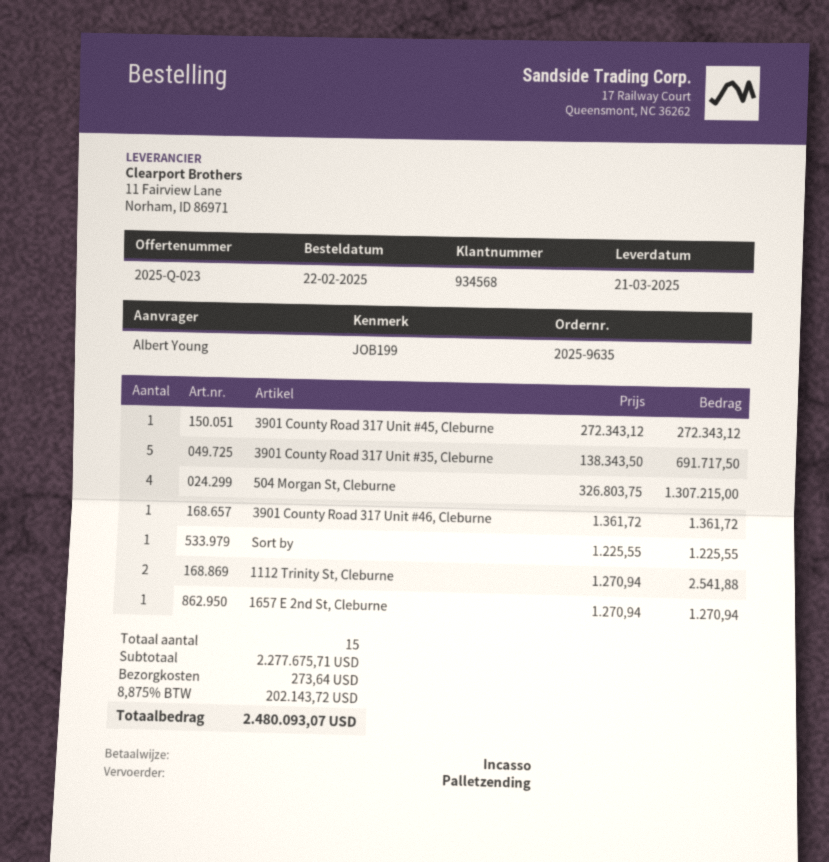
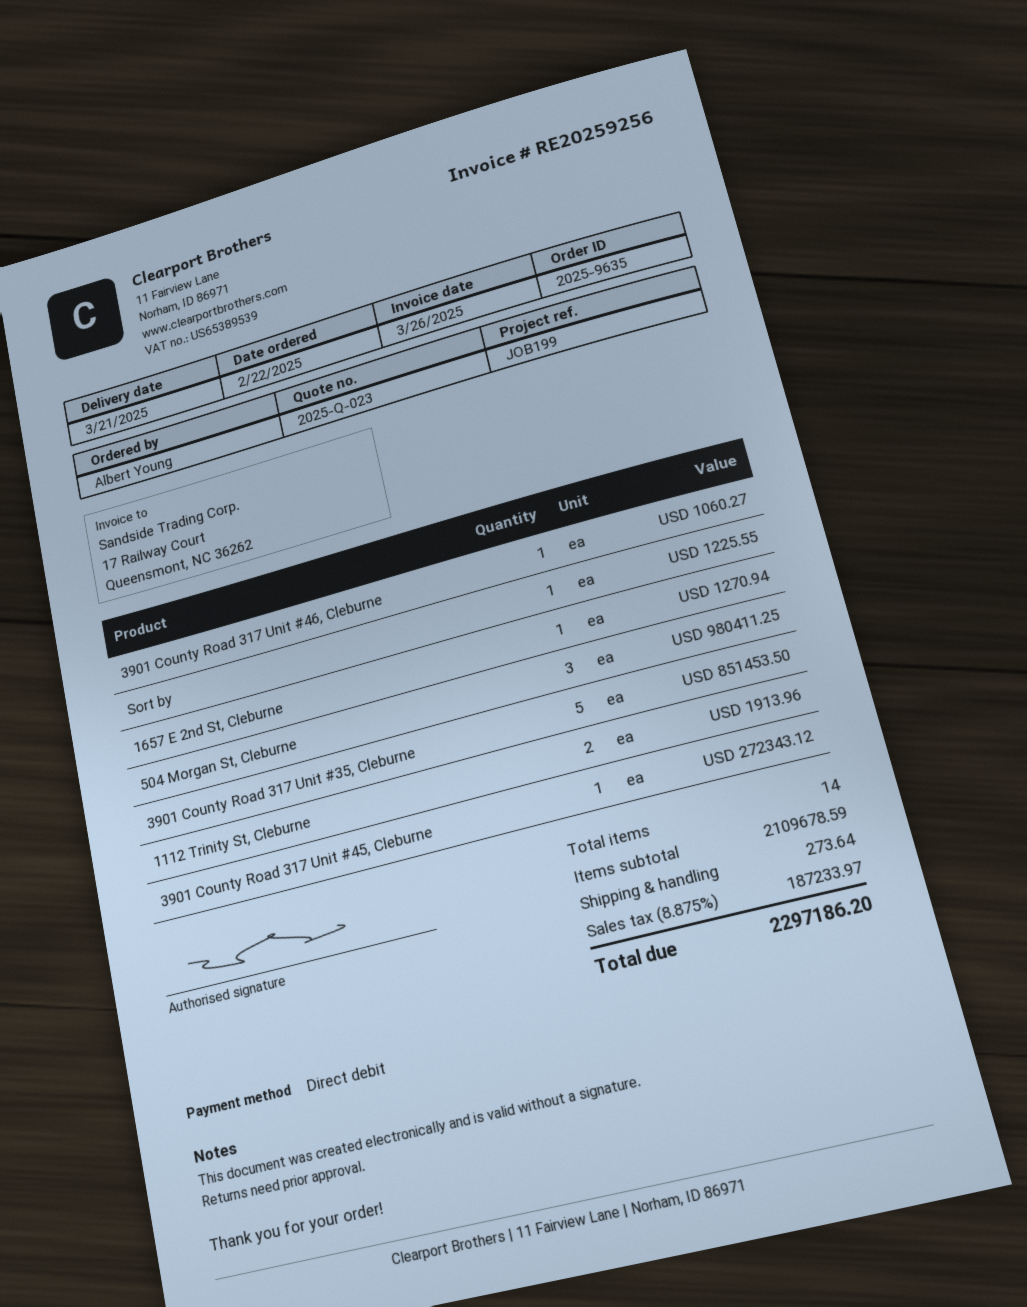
3901 County Road 317 Unit #35, Cleburne: 5 for 691717.50 -> 5 for 851453.50
504 Morgan St, Cleburne: 4 for 1307215.00 -> 3 for 980411.25
3901 County Road 317 Unit #46, Cleburne: 1 for 1361.72 -> 1 for 1060.27
1112 Trinity St, Cleburne: 2 for 2541.88 -> 2 for 1913.96
total quantity: 15 -> 14
subtotal: 2277675.71 -> 2109678.59
tax: 8.875% = 202143.72 -> 8.875% = 187233.97
total: 2480093.07 -> 2297186.20

